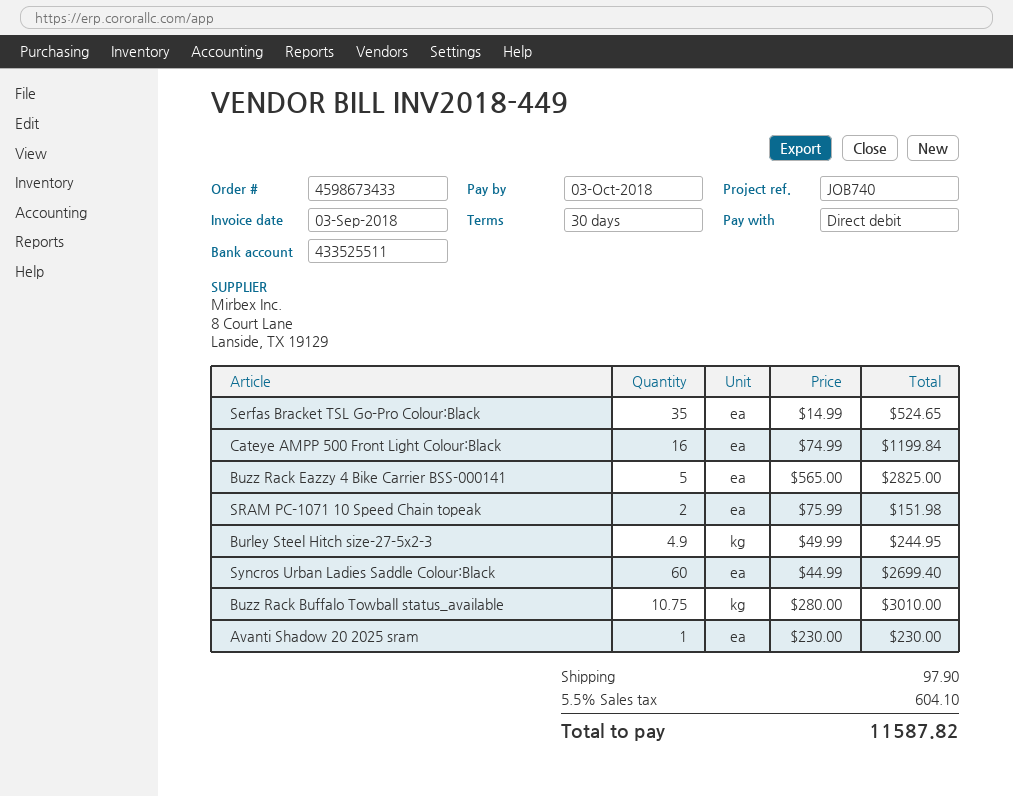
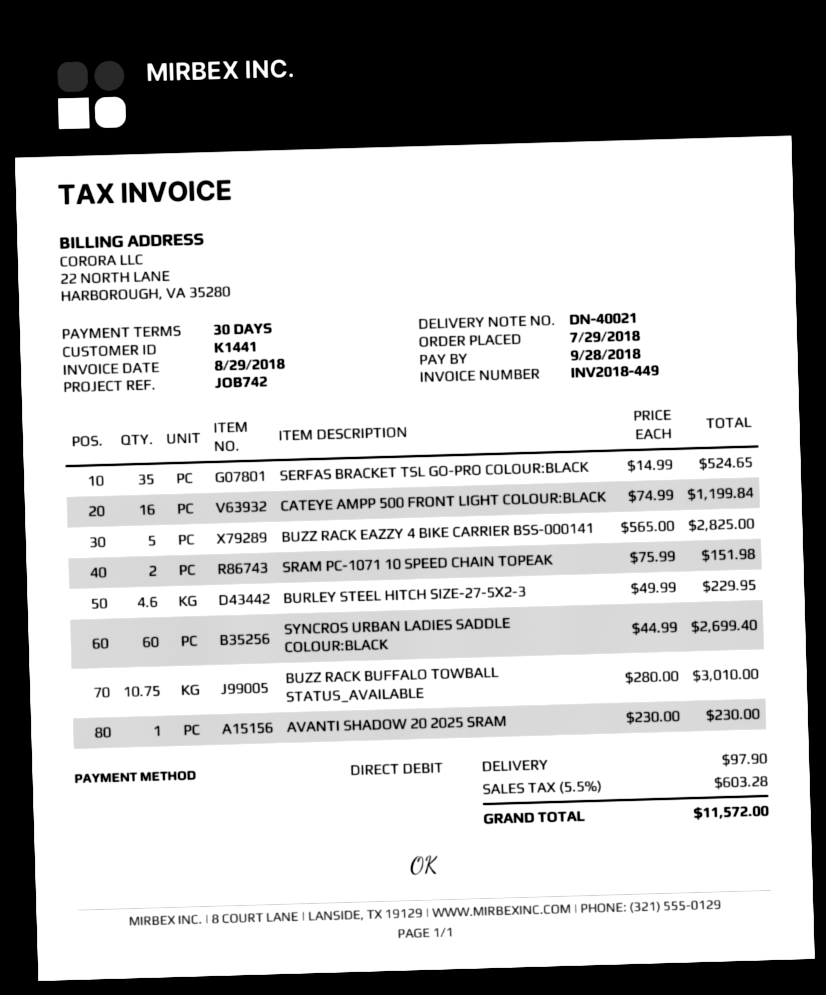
invoice date: 2018-09-03 -> 2018-08-29
due date: 2018-10-03 -> 2018-09-28
reference: JOB740 -> JOB742
Burley Steel Hitch size-27-5x2-3: 4.9 x 49.99 = 244.95 -> 4.6 x 49.99 = 229.95
tax: 5.5% = 604.10 -> 5.5% = 603.28
total: 11587.82 -> 11572.00

